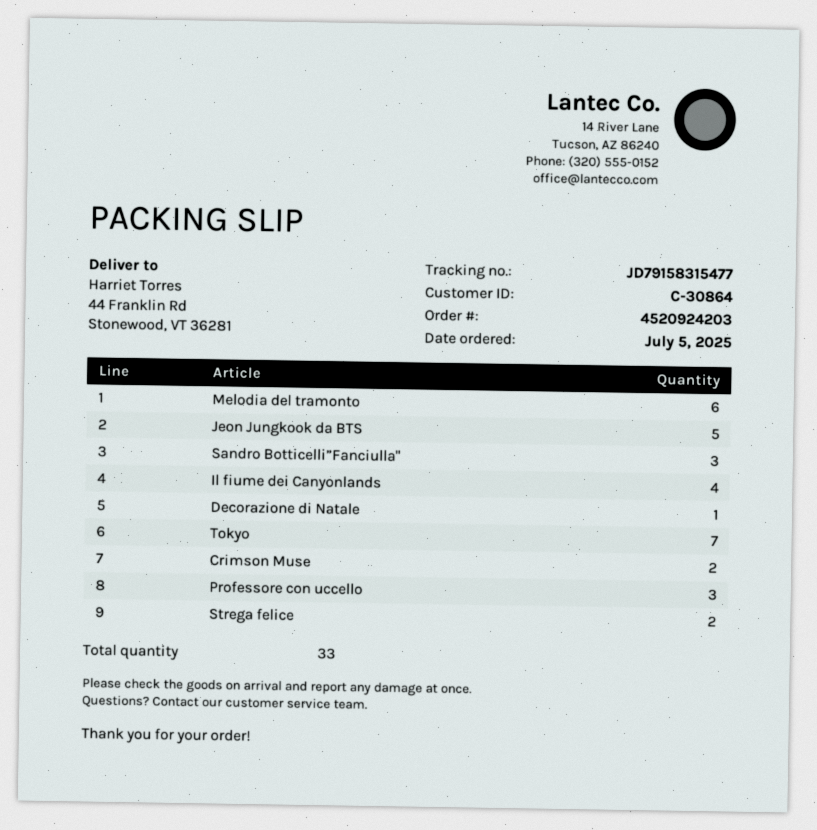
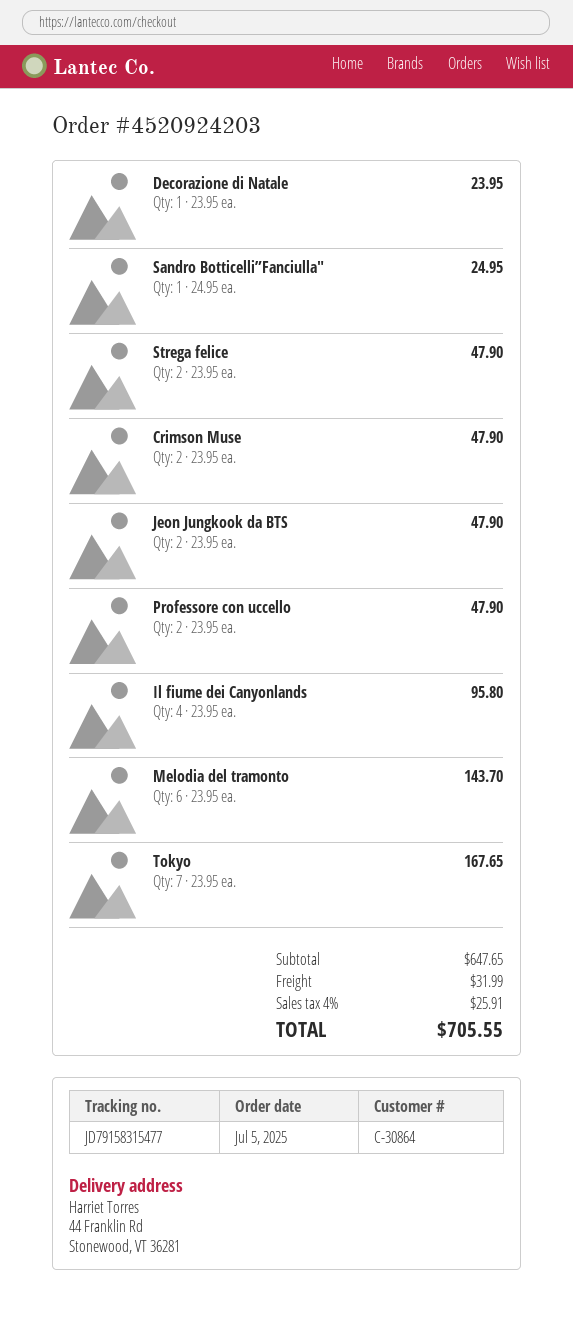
Jeon Jungkook da BTS: 5 -> 2
Sandro Botticelli”Fanciulla": 3 -> 1
Professore con uccello: 3 -> 2

